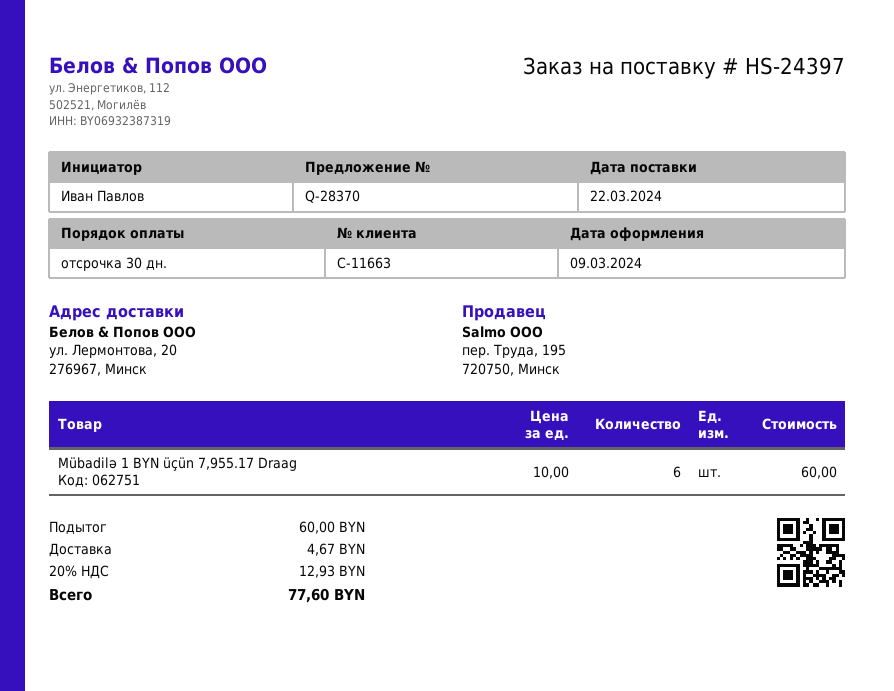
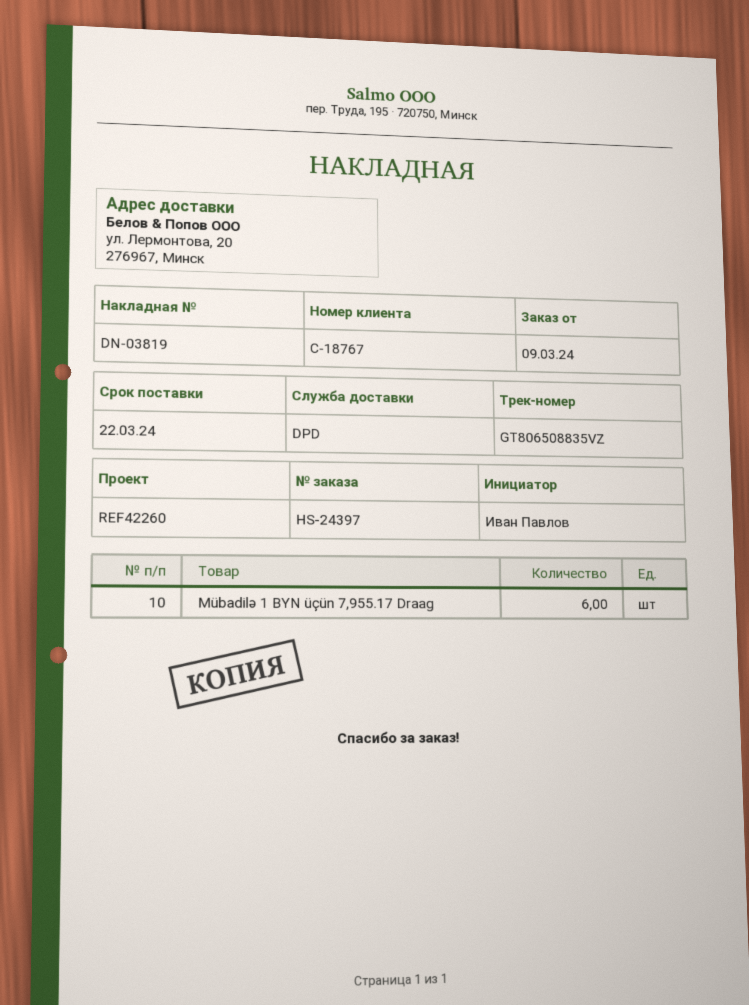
customer number: C-11663 -> C-18767

